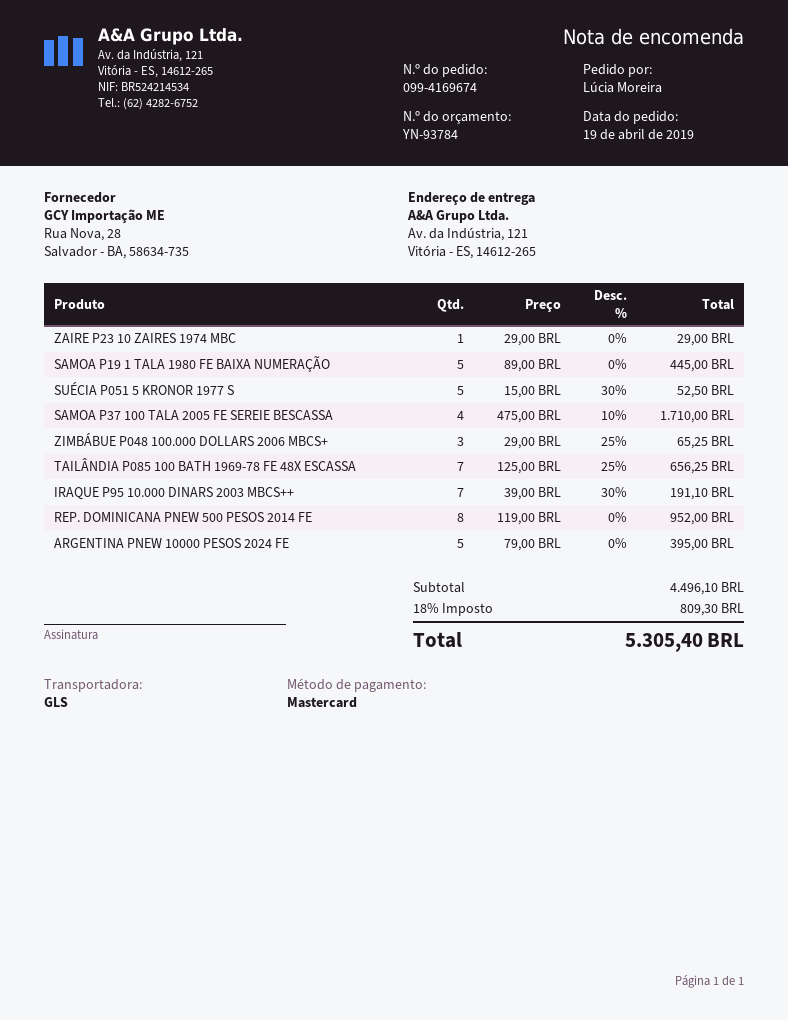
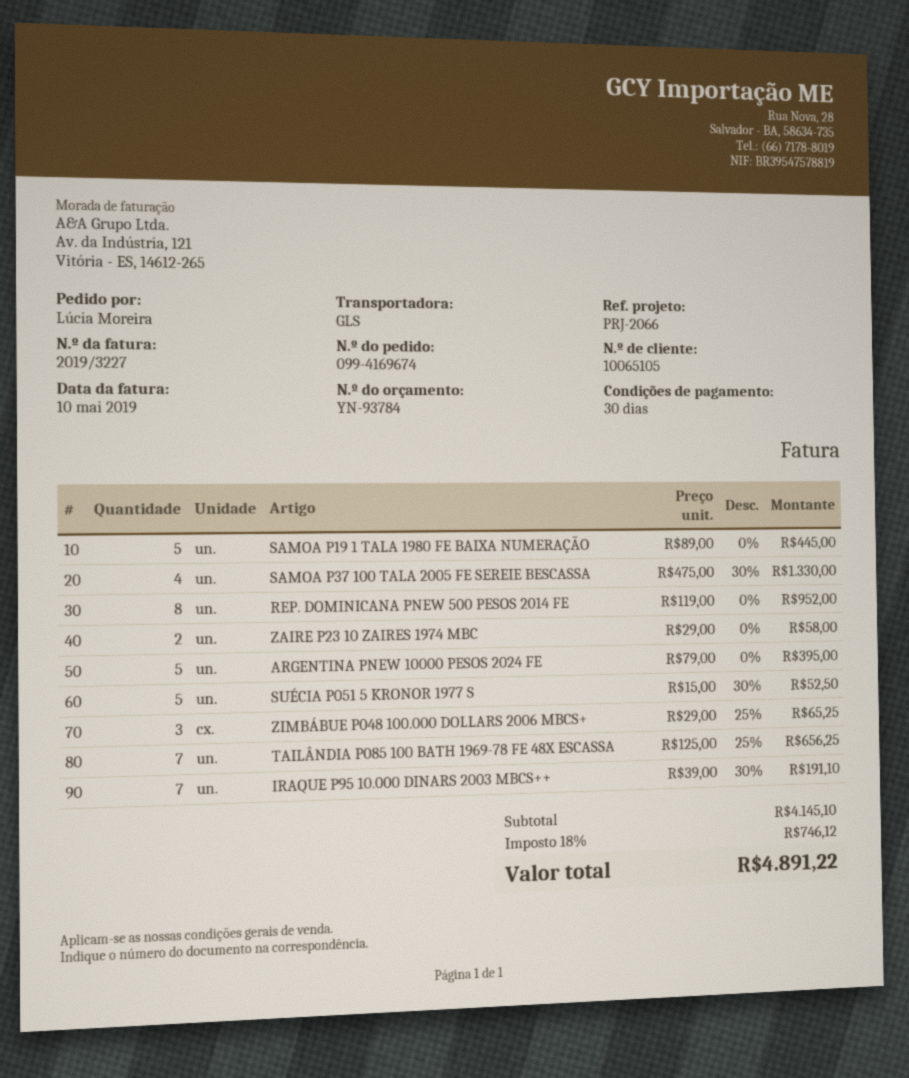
ZAIRE P23 10 ZAIRES 1974 MBC: 1 x 29.00 = 29.00 -> 2 x 29.00 = 58.00
SAMOA P37 100 TALA 2005 FE SEREIE BESCASSA: 4 x 475.00 - 10% = 1710.00 -> 4 x 475.00 - 30% = 1330.00
subtotal: 4496.10 -> 4145.10
tax: 18% = 809.30 -> 18% = 746.12
total: 5305.40 -> 4891.22

